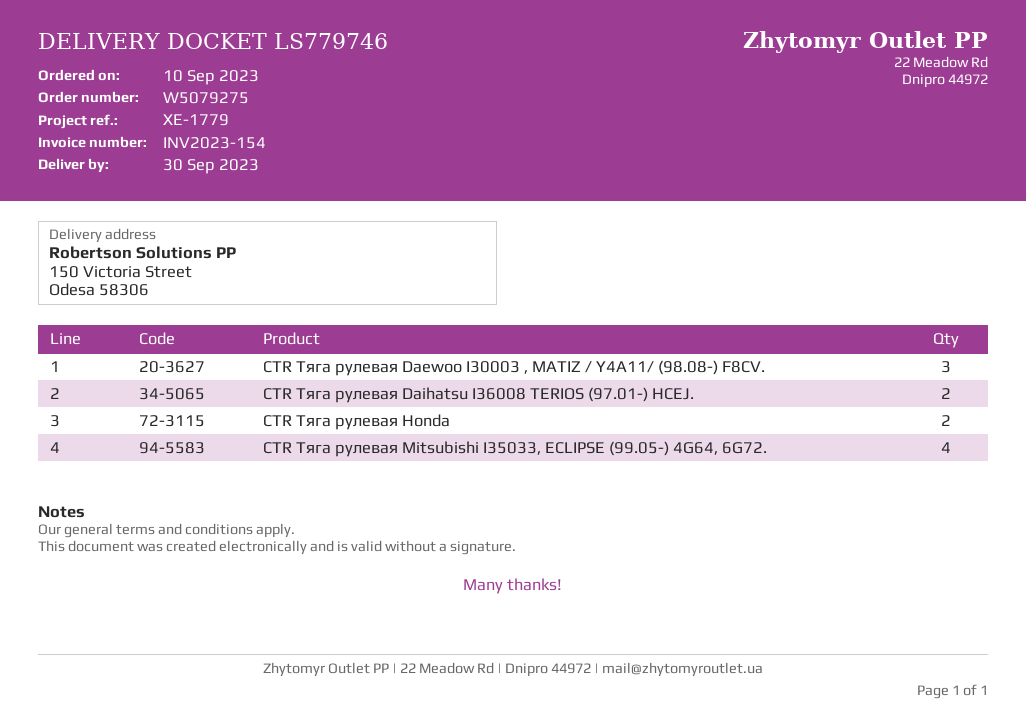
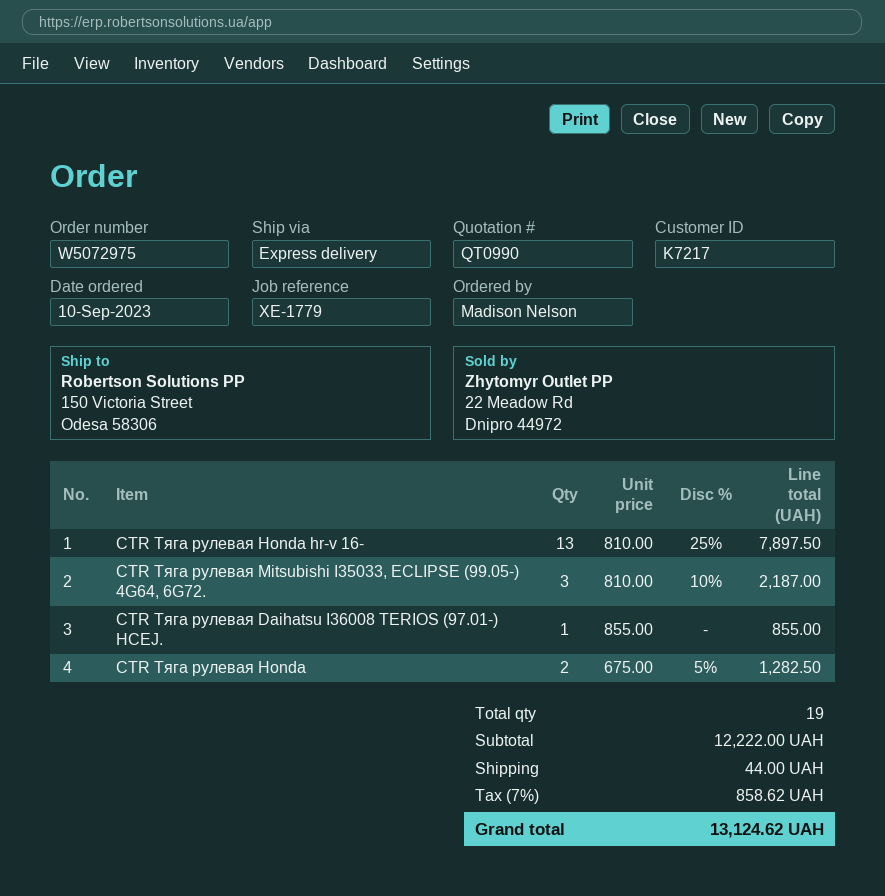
order number: W5079275 -> W5072975
CTR Тяга рулевая Daewoo I30003 , MATIZ / Y4A11/ (98.08-) F8CV.: 3 -> none
CTR Тяга рулевая Daihatsu I36008 TERIOS (97.01-) HCEJ.: 2 -> 1
CTR Тяга рулевая Mitsubishi I35033, ECLIPSE (99.05-) 4G64, 6G72.: 4 -> 3
CTR Тяга рулевая Honda hr-v 16-: none -> 13

